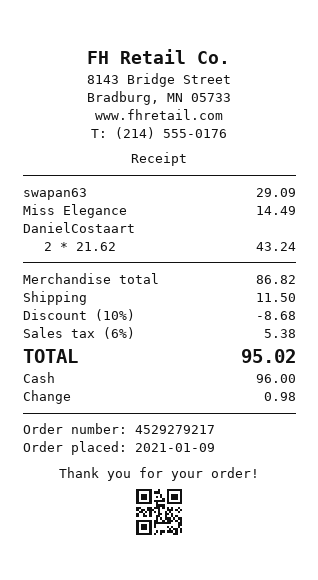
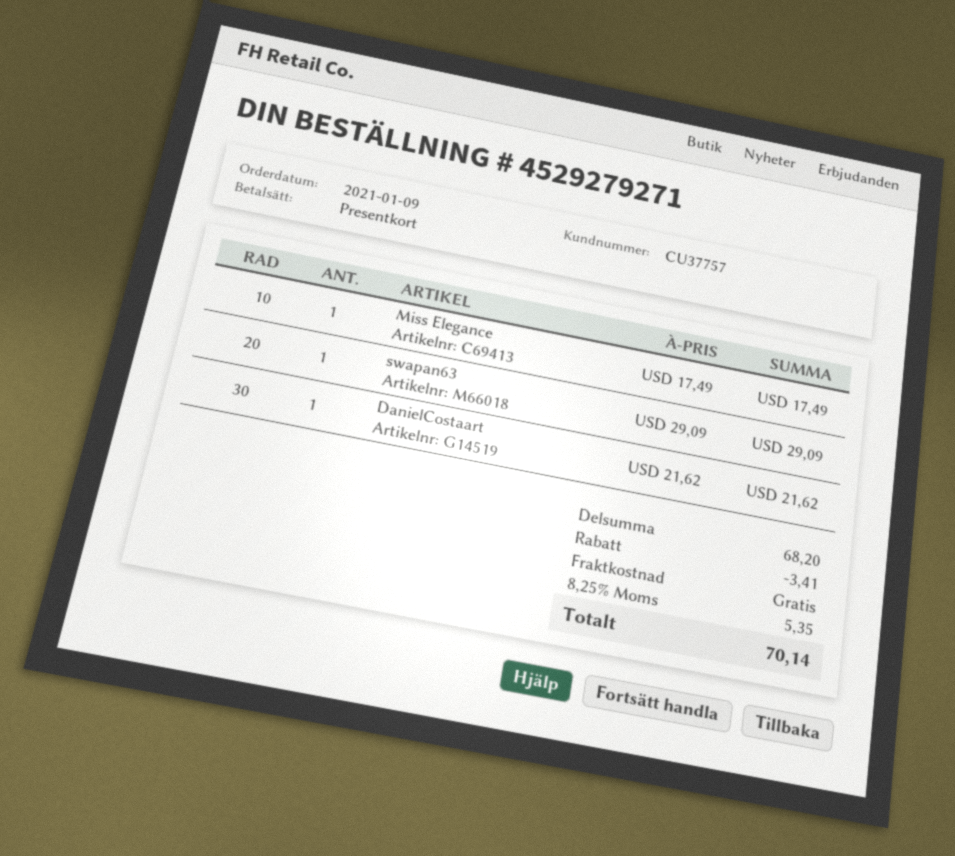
order number: 4529279217 -> 4529279271
payment method: cash -> gift card
Miss Elegance: 1 x 14.49 = 14.49 -> 1 x 17.49 = 17.49
DanielCostaart: 2 x 21.62 = 43.24 -> 1 x 21.62 = 21.62
subtotal: 86.82 -> 68.20
discount: 8.68 -> 3.41
shipping: 11.50 -> 0.00
tax: 6% = 5.38 -> 8.25% = 5.35
total: 95.02 -> 70.14

